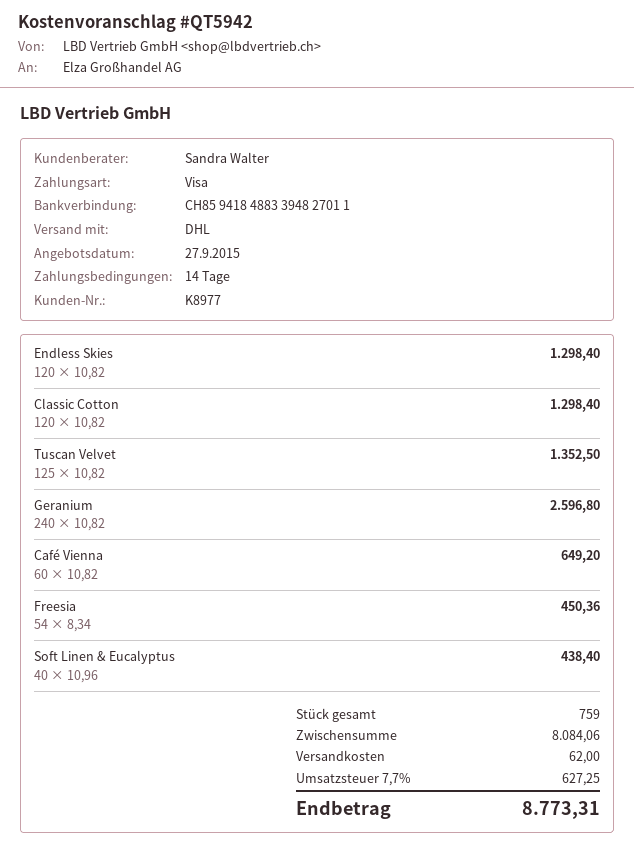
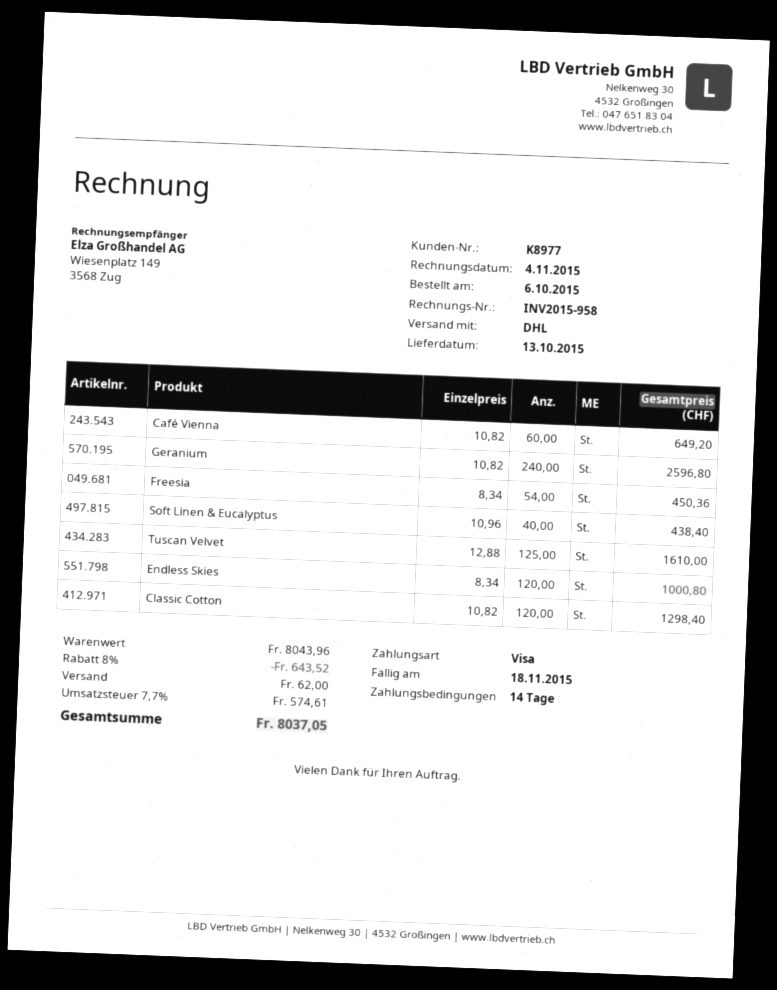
Endless Skies: 120 x 10.82 = 1298.40 -> 120 x 8.34 = 1000.80
Tuscan Velvet: 125 x 10.82 = 1352.50 -> 125 x 12.88 = 1610.00
subtotal: 8084.06 -> 8043.96
discount: none -> 8% = 643.52
tax: 7.7% = 627.25 -> 7.7% = 574.61
total: 8773.31 -> 8037.05

